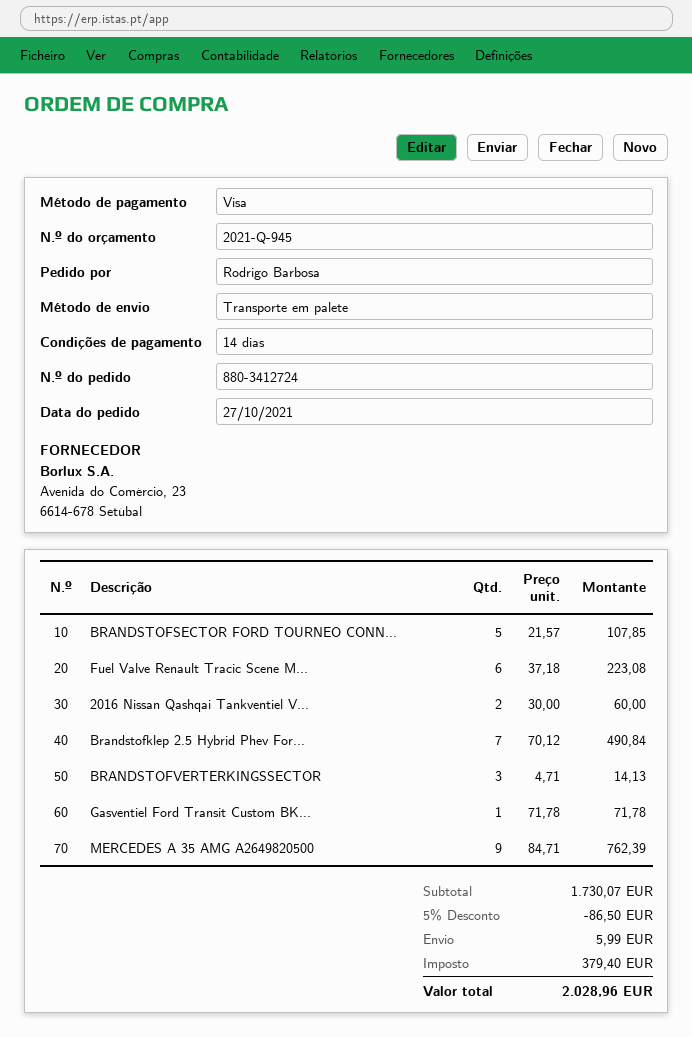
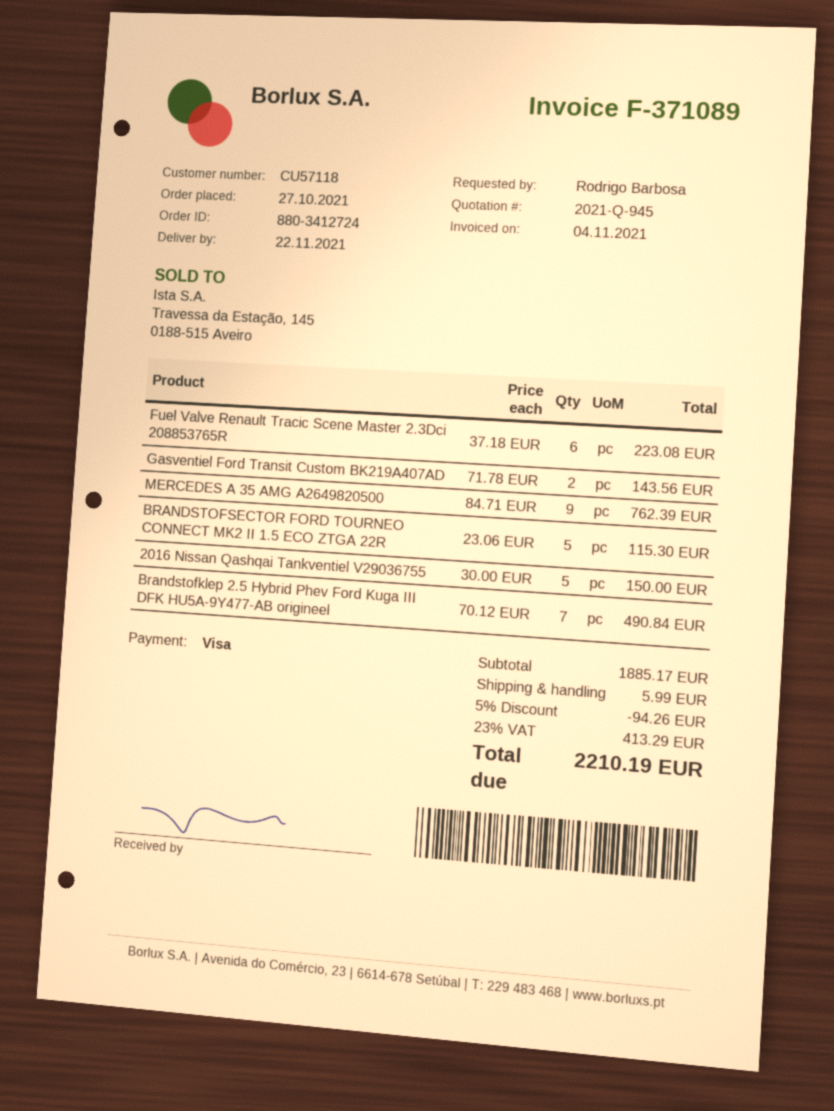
BRANDSTOFSECTOR FORD TOURNEO CONN...: 5 x 21.57 = 107.85 -> 5 x 23.06 = 115.30
2016 Nissan Qashqai Tankventiel V...: 2 x 30.00 = 60.00 -> 5 x 30.00 = 150.00
BRANDSTOFVERTERKINGSSECTOR: 3 x 4.71 = 14.13 -> none
Gasventiel Ford Transit Custom BK...: 1 x 71.78 = 71.78 -> 2 x 71.78 = 143.56
subtotal: 1730.07 -> 1885.17
discount: 5% = 86.50 -> 5% = 94.26
tax: 379.40 -> 413.29
total: 2028.96 -> 2210.19

